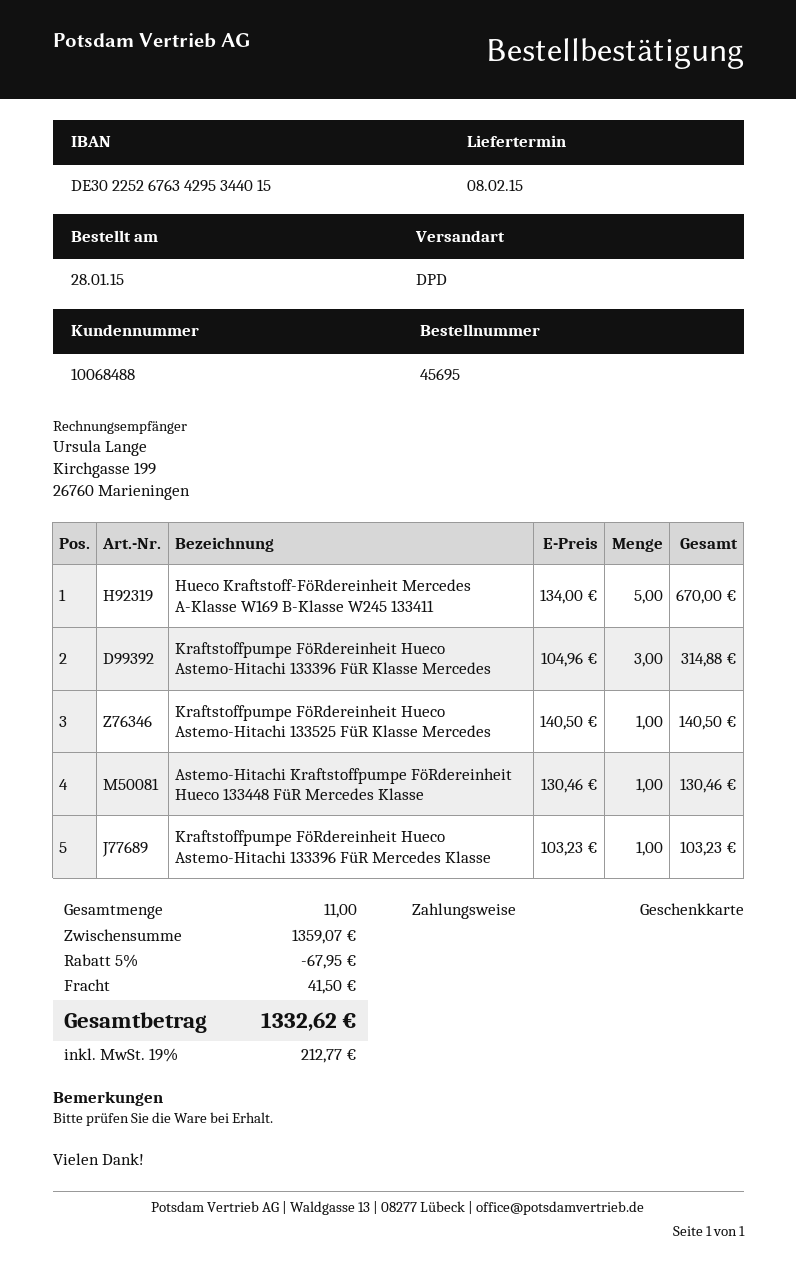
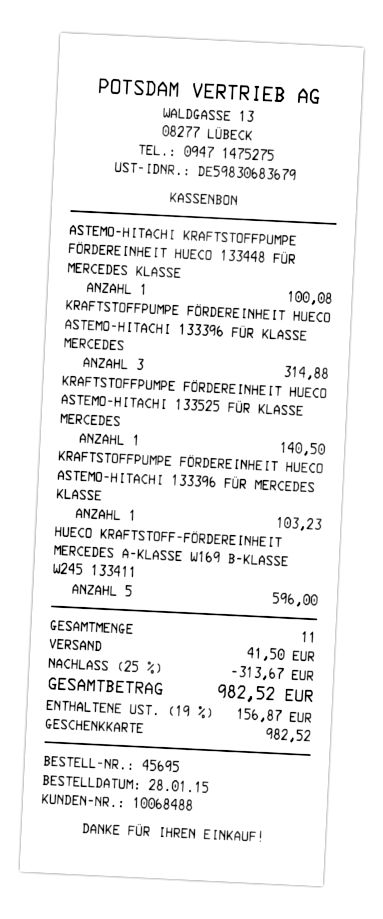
Hueco Kraftstoff-FöRdereinheit Mercedes A-Klasse W169 B-Klasse W245 133411: 5 for 670.00 -> 5 for 596.00
Astemo-Hitachi Kraftstoffpumpe FöRdereinheit Hueco 133448 FüR Mercedes Klasse: 1 for 130.46 -> 1 for 100.08
discount: 5% = 67.95 -> 25% = 313.67
tax: 19% = 212.77 -> 19% = 156.87
total: 1332.62 -> 982.52

